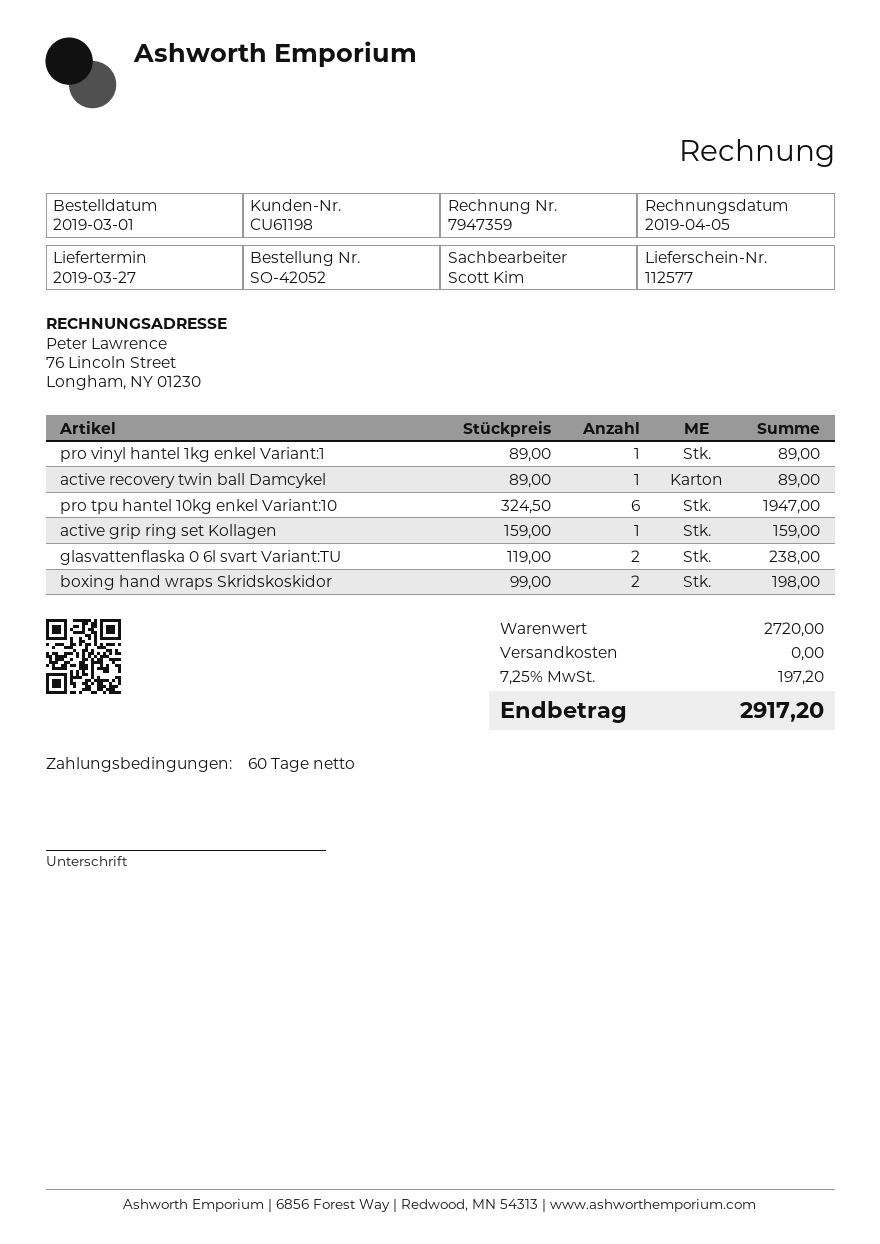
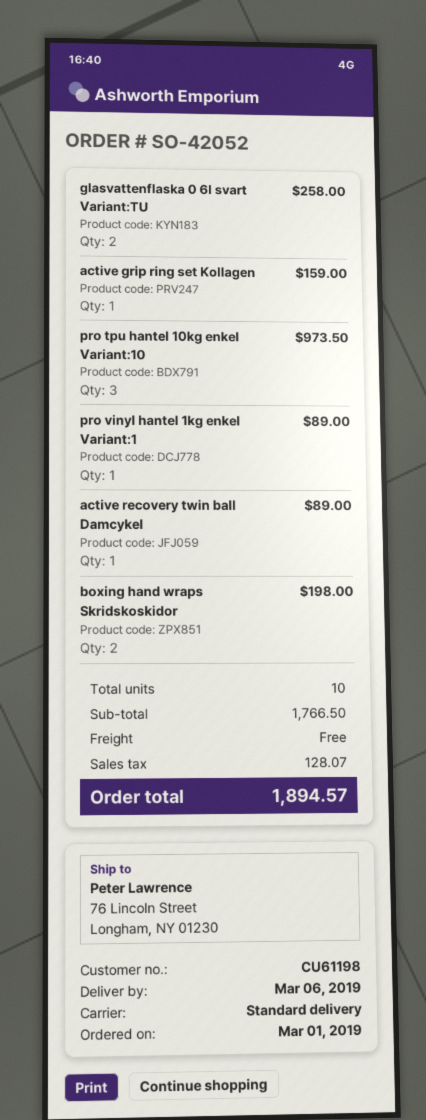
delivery date: 2019-03-27 -> 2019-03-06
pro tpu hantel 10kg enkel Variant:10: 6 for 1947.00 -> 3 for 973.50
glasvattenflaska 0 6l svart Variant:TU: 2 for 238.00 -> 2 for 258.00
subtotal: 2720.00 -> 1766.50
tax: 197.20 -> 128.07
total: 2917.20 -> 1894.57

